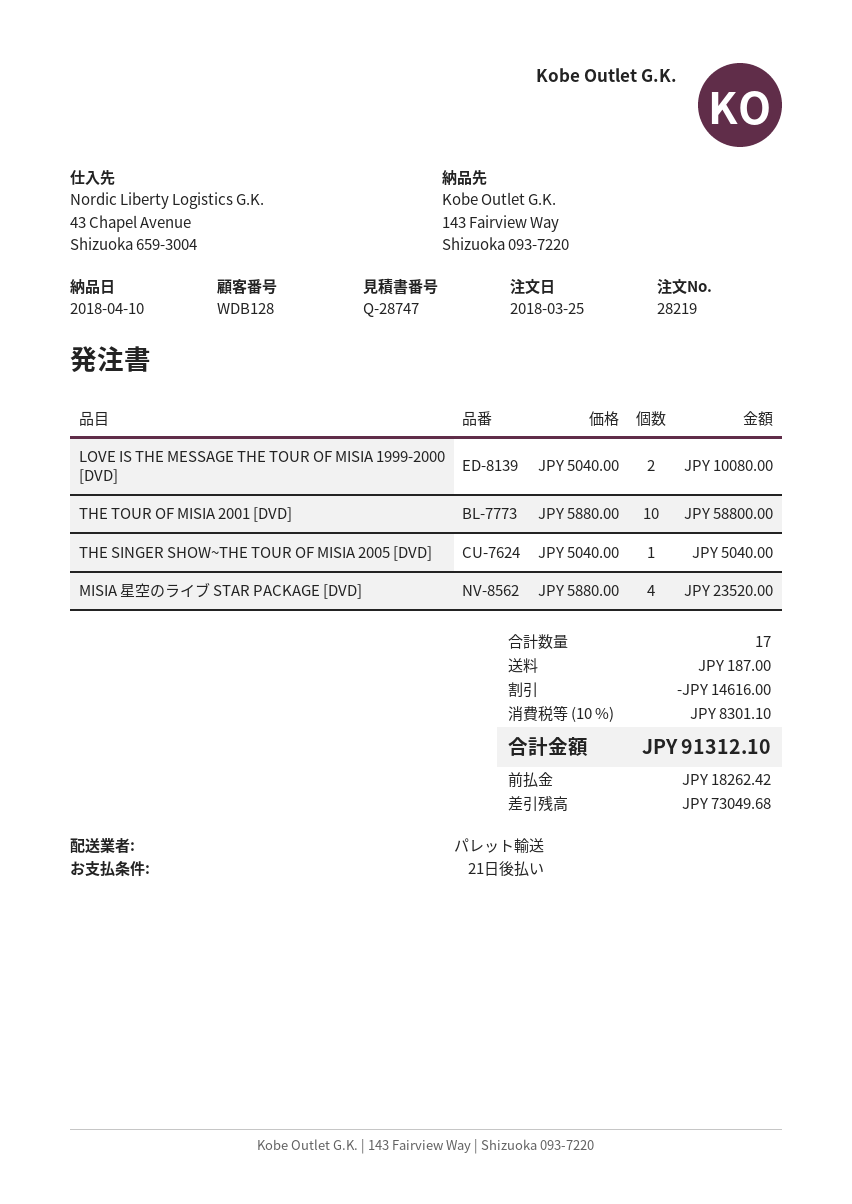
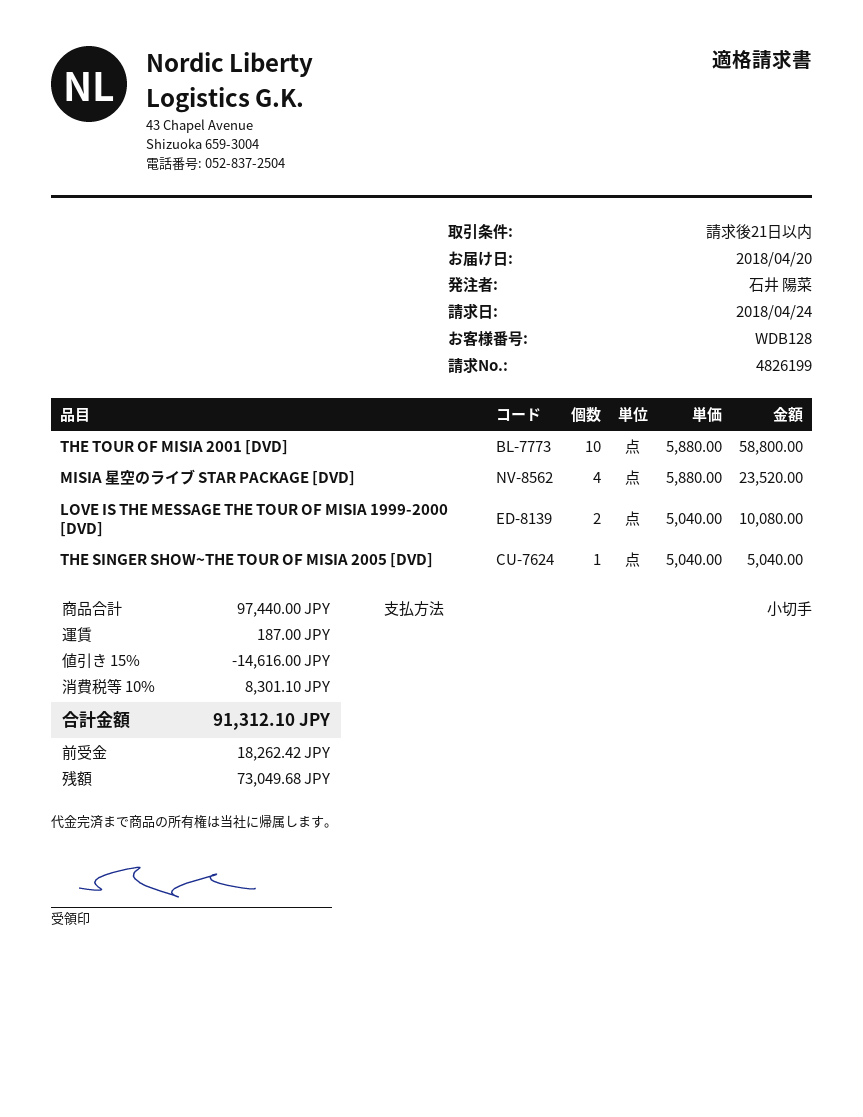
delivery date: 2018-04-10 -> 2018-04-20

